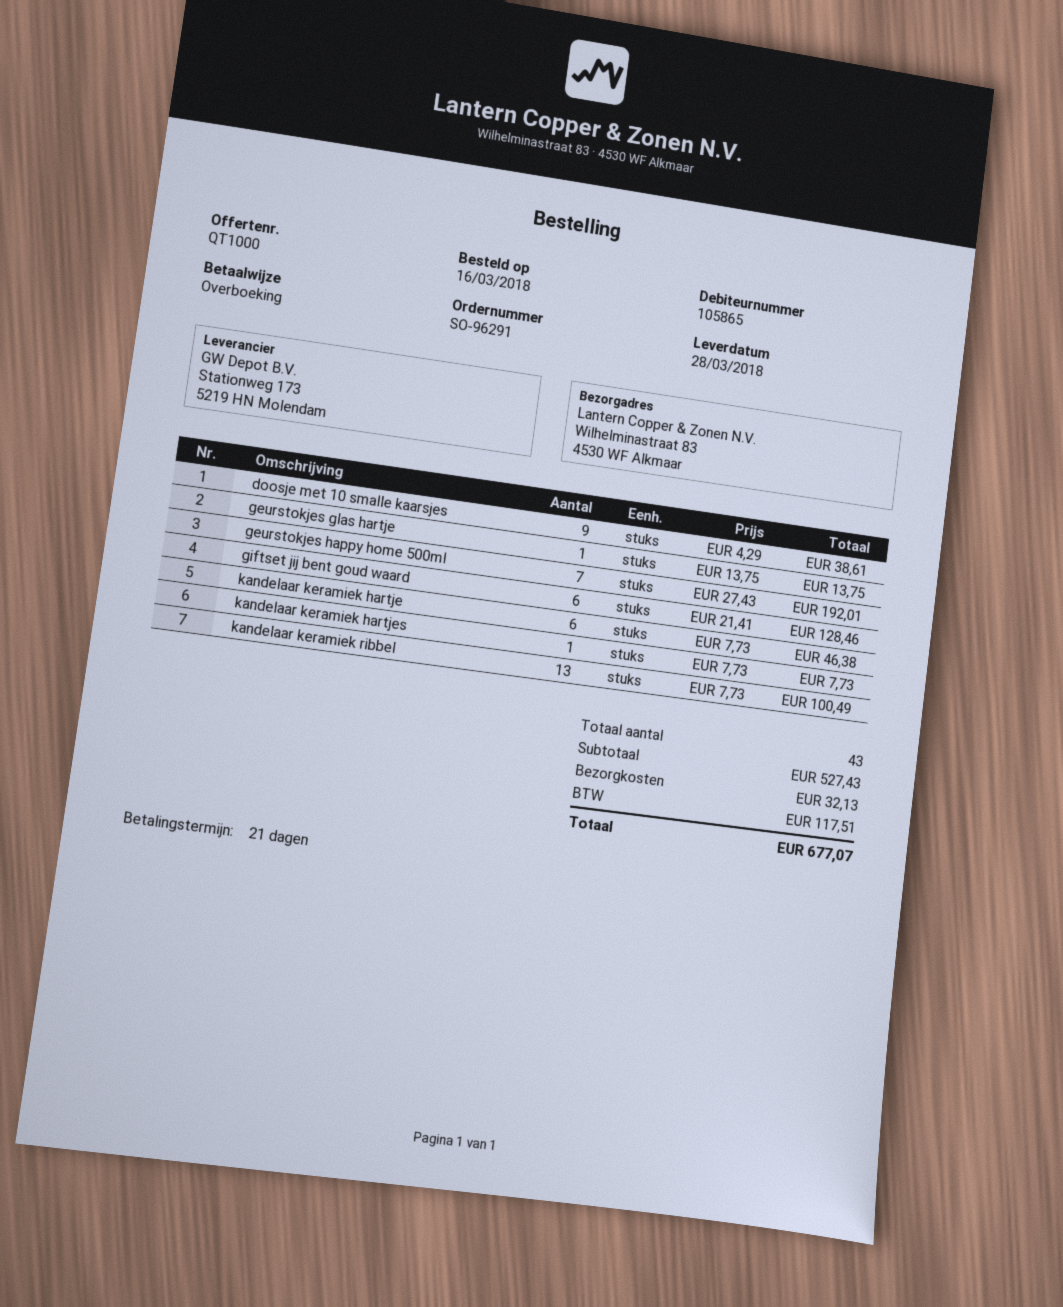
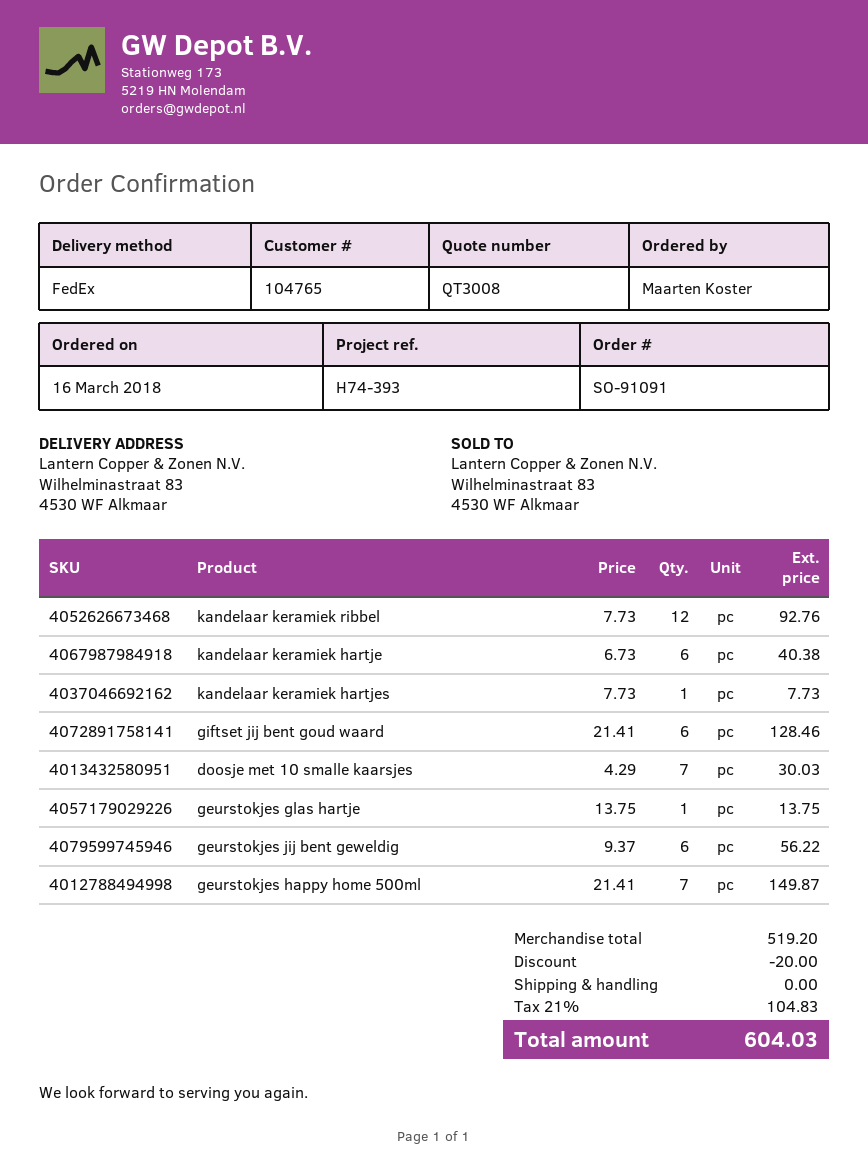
quote number: QT1000 -> QT3008
order number: SO-96291 -> SO-91091
customer number: 105865 -> 104765
doosje met 10 smalle kaarsjes: 9 x 4.29 = 38.61 -> 7 x 4.29 = 30.03
geurstokjes happy home 500ml: 7 x 27.43 = 192.01 -> 7 x 21.41 = 149.87
kandelaar keramiek hartje: 6 x 7.73 = 46.38 -> 6 x 6.73 = 40.38
kandelaar keramiek ribbel: 13 x 7.73 = 100.49 -> 12 x 7.73 = 92.76
geurstokjes jij bent geweldig: none -> 6 x 9.37 = 56.22
subtotal: 527.43 -> 519.20
discount: none -> 20.00
shipping: 32.13 -> 0.00
tax: 117.51 -> 104.83
total: 677.07 -> 604.03

